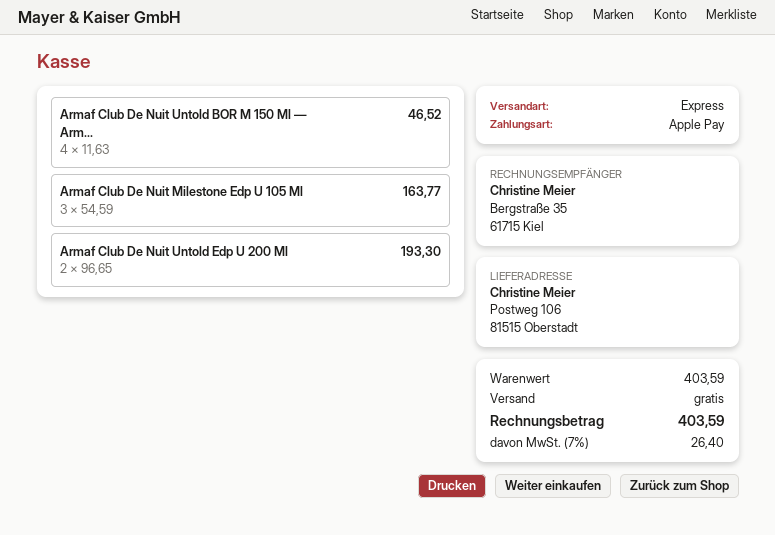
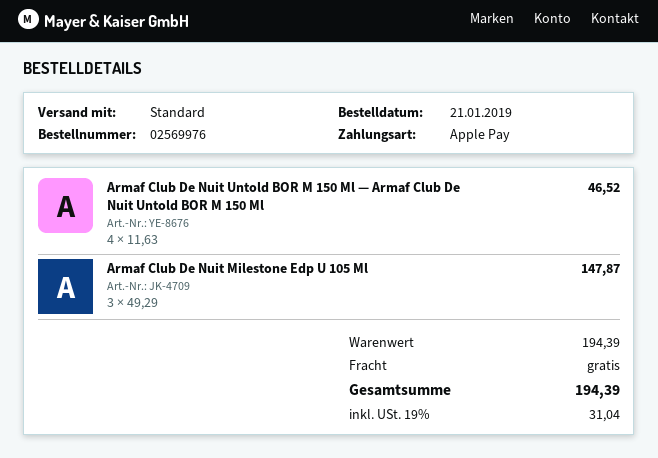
shipping method: express -> standard
Armaf Club De Nuit Milestone Edp U 105 Ml: 3 x 54.59 = 163.77 -> 3 x 49.29 = 147.87
Armaf Club De Nuit Untold Edp U 200 Ml: 2 x 96.65 = 193.30 -> none
subtotal: 403.59 -> 194.39
tax: 7% = 26.40 -> 19% = 31.04
total: 403.59 -> 194.39

